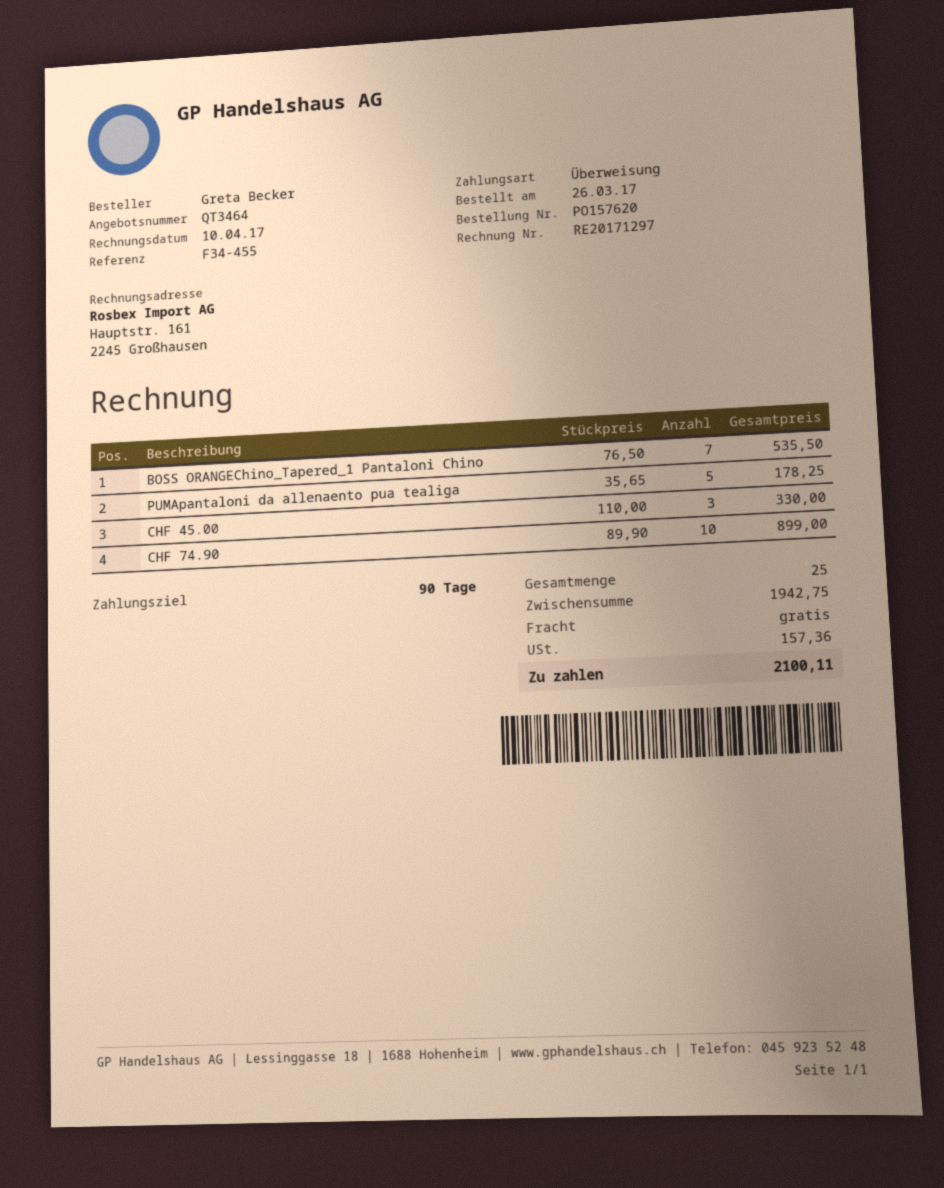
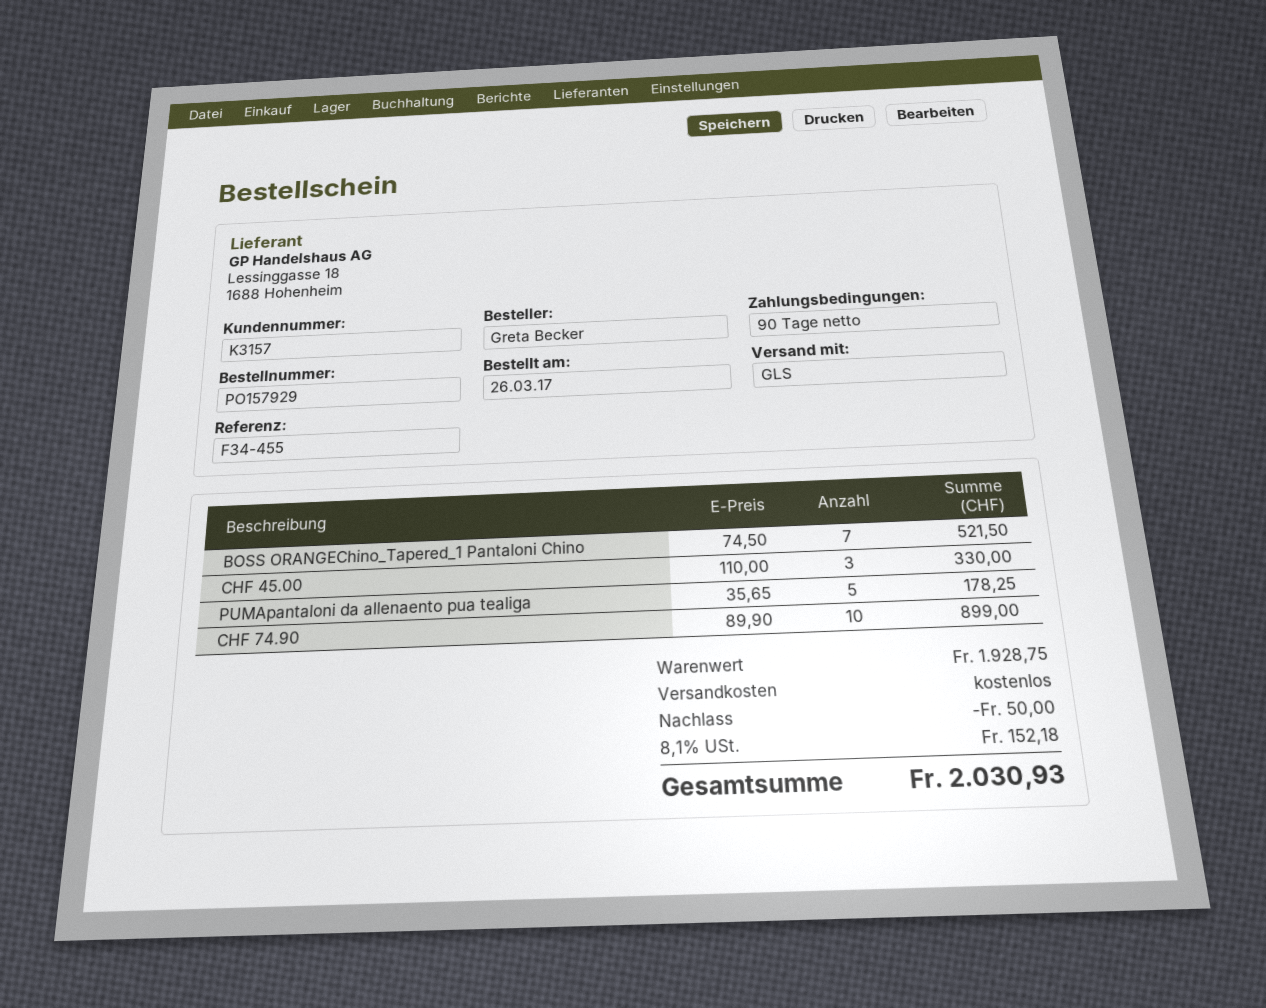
order number: PO157620 -> PO157929
BOSS ORANGEChino_Tapered_1 Pantaloni Chino: 7 x 76.50 = 535.50 -> 7 x 74.50 = 521.50
subtotal: 1942.75 -> 1928.75
discount: none -> 50.00
tax: 157.36 -> 152.18
total: 2100.11 -> 2030.93

